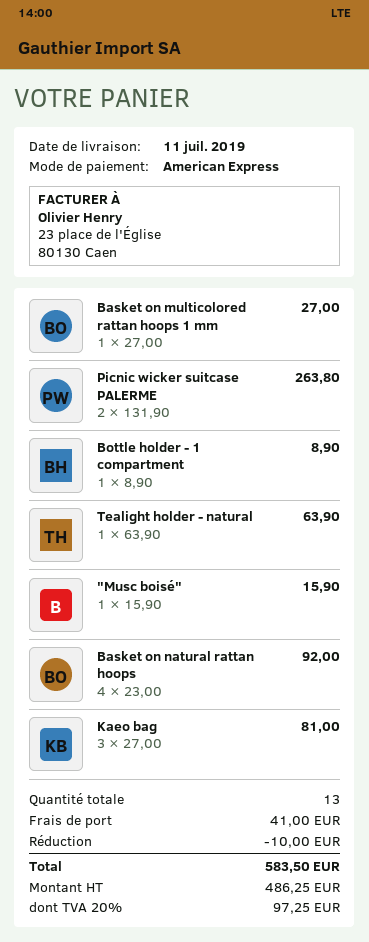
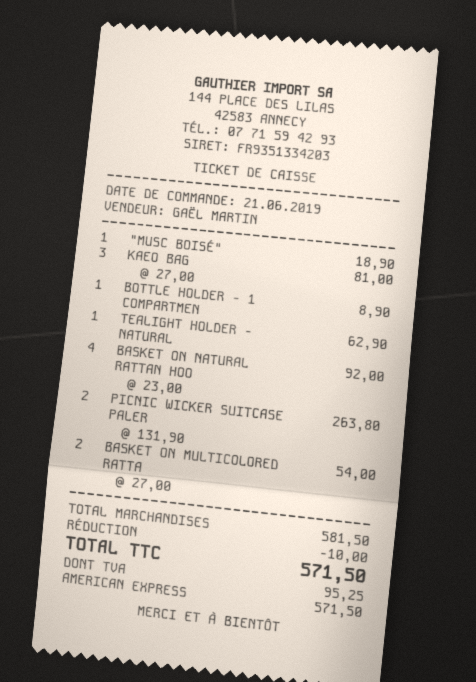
Basket on multicolored rattan hoops 1 mm: 1 x 27.00 = 27.00 -> 2 x 27.00 = 54.00
Tealight holder - natural: 1 x 63.90 = 63.90 -> 1 x 62.90 = 62.90
"Musc boisé": 1 x 15.90 = 15.90 -> 1 x 18.90 = 18.90
shipping: 41.00 -> none
tax: 97.25 -> 95.25
total: 583.50 -> 571.50

